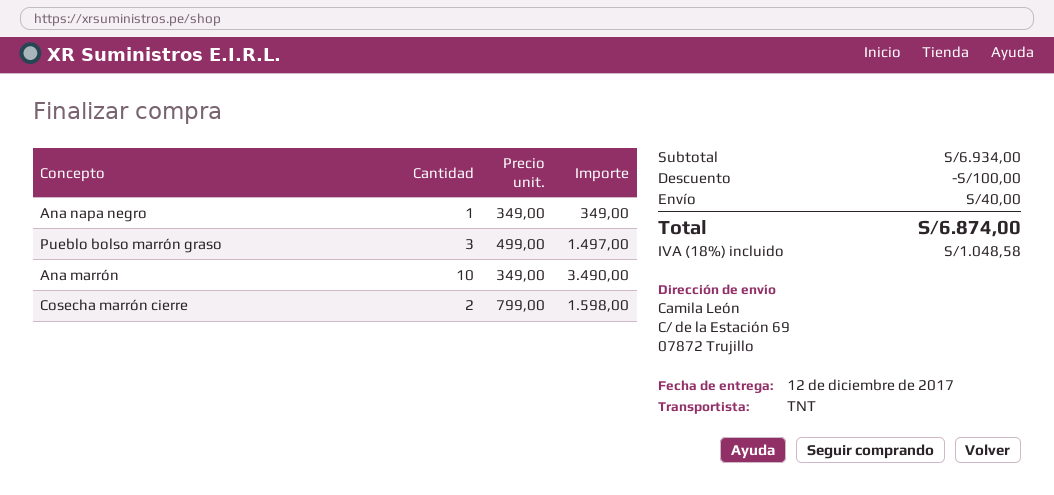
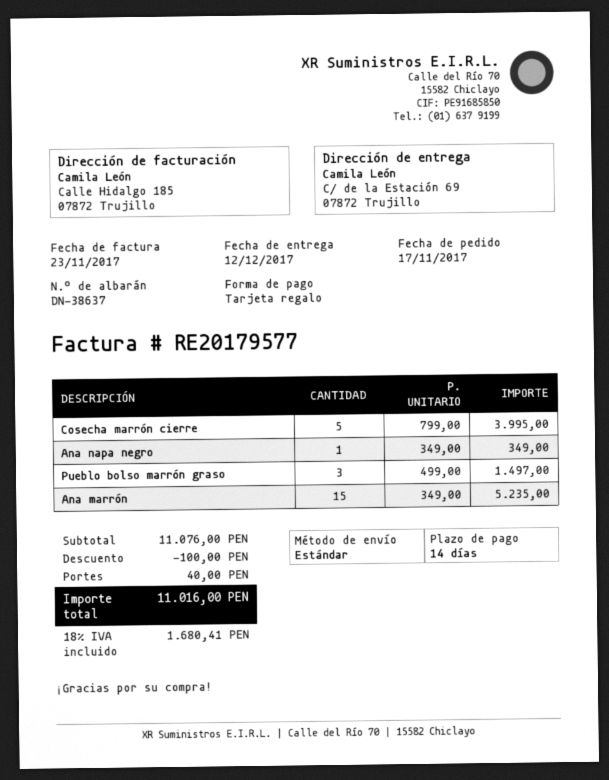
shipping method: TNT -> standard
Ana marrón: 10 x 349.00 = 3490.00 -> 15 x 349.00 = 5235.00
Cosecha marrón cierre: 2 x 799.00 = 1598.00 -> 5 x 799.00 = 3995.00
subtotal: 6934.00 -> 11076.00
tax: 18% = 1048.58 -> 18% = 1680.41
total: 6874.00 -> 11016.00

